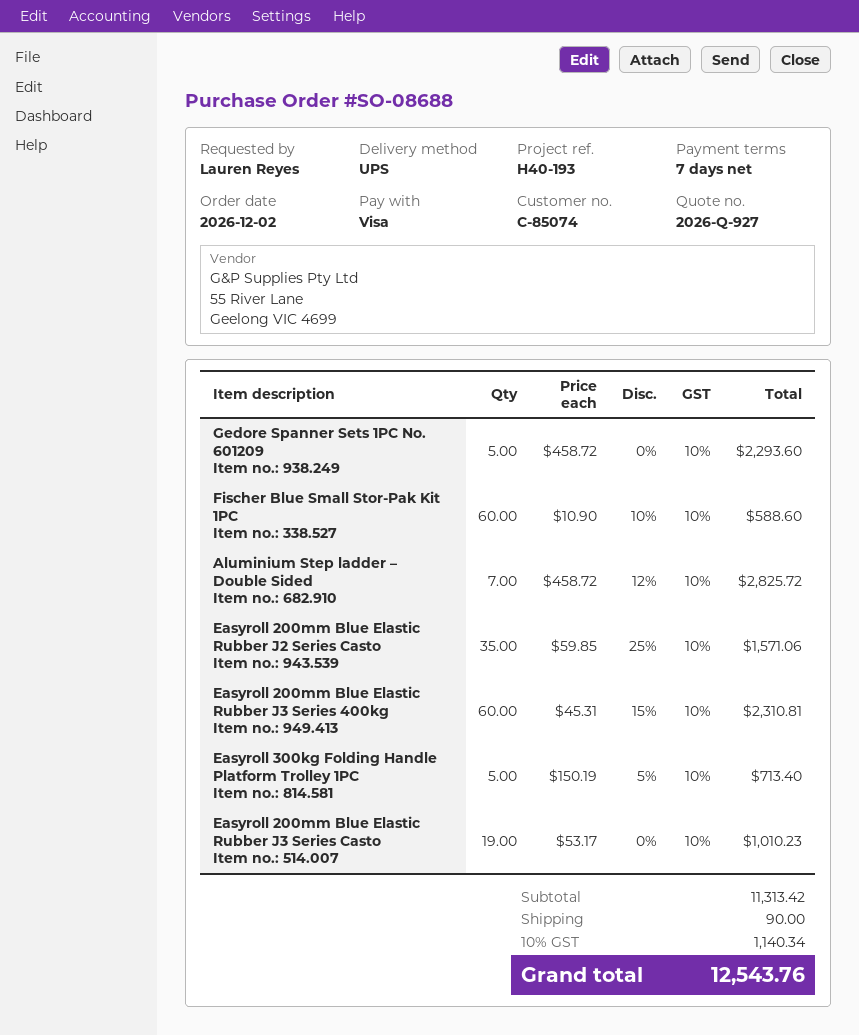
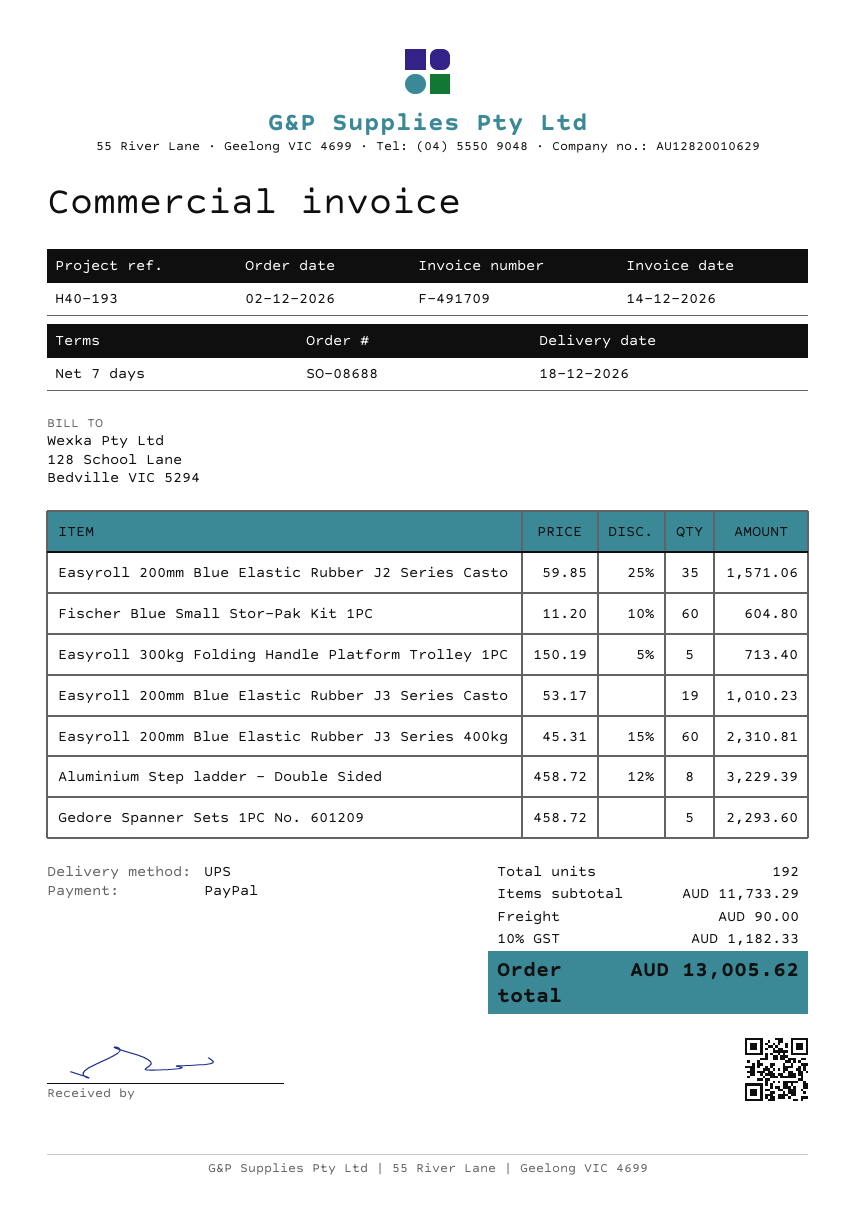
payment method: Visa -> PayPal
Fischer Blue Small Stor-Pak Kit 1PC: 60 x 10.90 - 10% = 588.60 -> 60 x 11.20 - 10% = 604.80
Aluminium Step ladder – Double Sided: 7 x 458.72 - 12% = 2825.72 -> 8 x 458.72 - 12% = 3229.39
subtotal: 11313.42 -> 11733.29
tax: 10% = 1140.34 -> 10% = 1182.33
total: 12543.76 -> 13005.62

